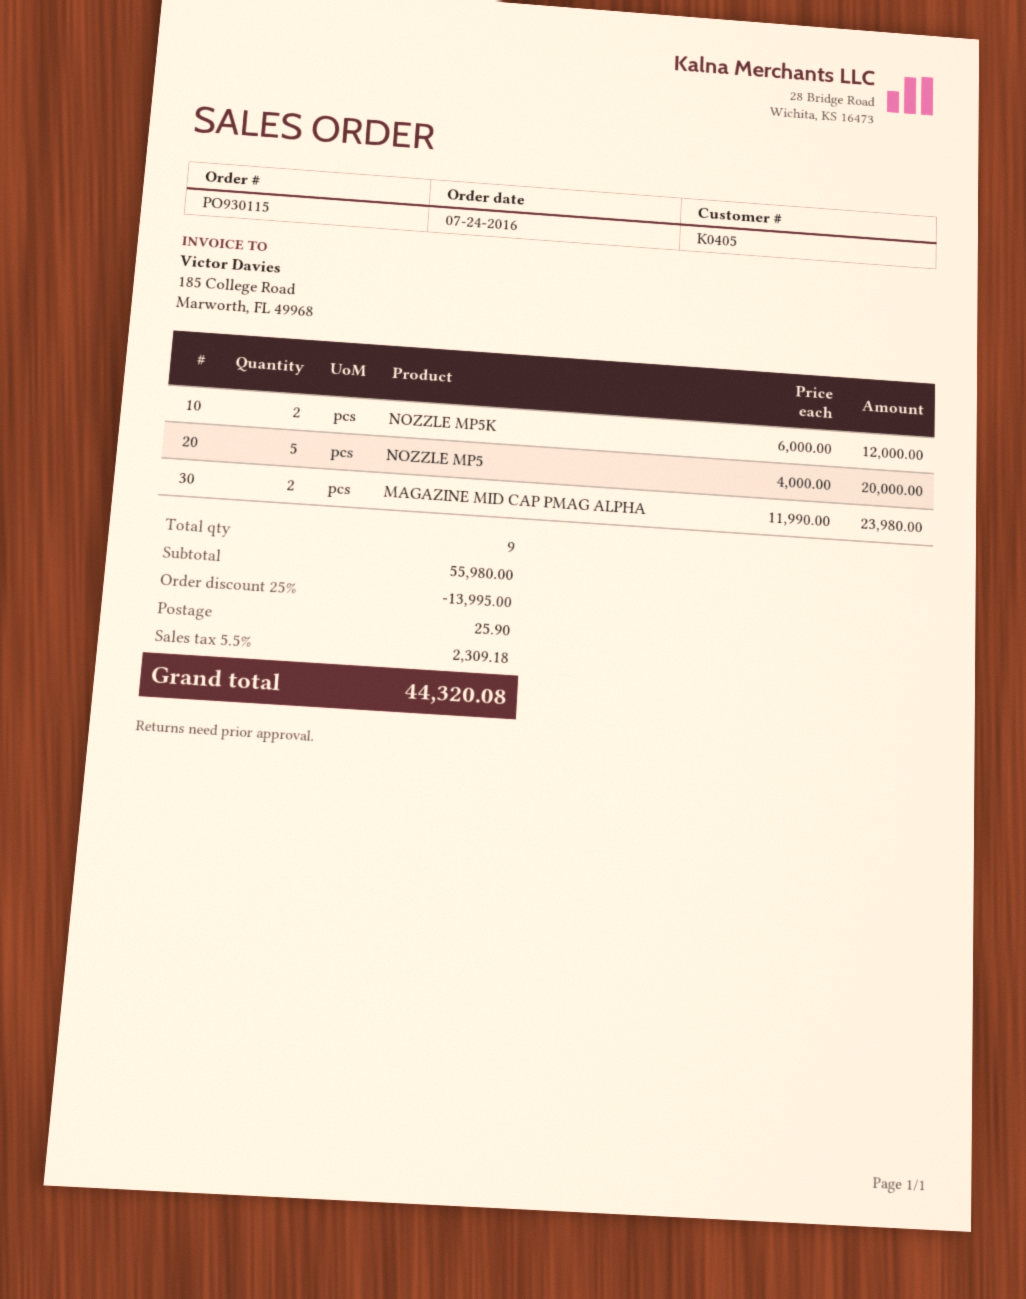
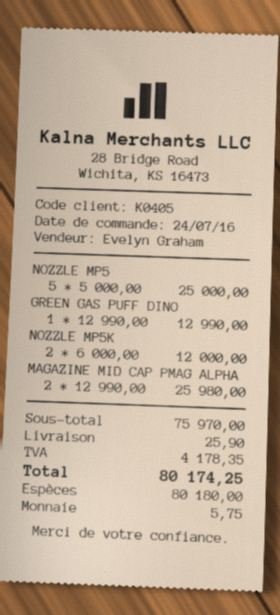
NOZZLE MP5: 5 x 4000.00 = 20000.00 -> 5 x 5000.00 = 25000.00
MAGAZINE MID CAP PMAG ALPHA: 2 x 11990.00 = 23980.00 -> 2 x 12990.00 = 25980.00
GREEN GAS PUFF DINO: none -> 1 x 12990.00 = 12990.00
subtotal: 55980.00 -> 75970.00
discount: 25% = 13995.00 -> none
tax: 2309.18 -> 4178.35
total: 44320.08 -> 80174.25

